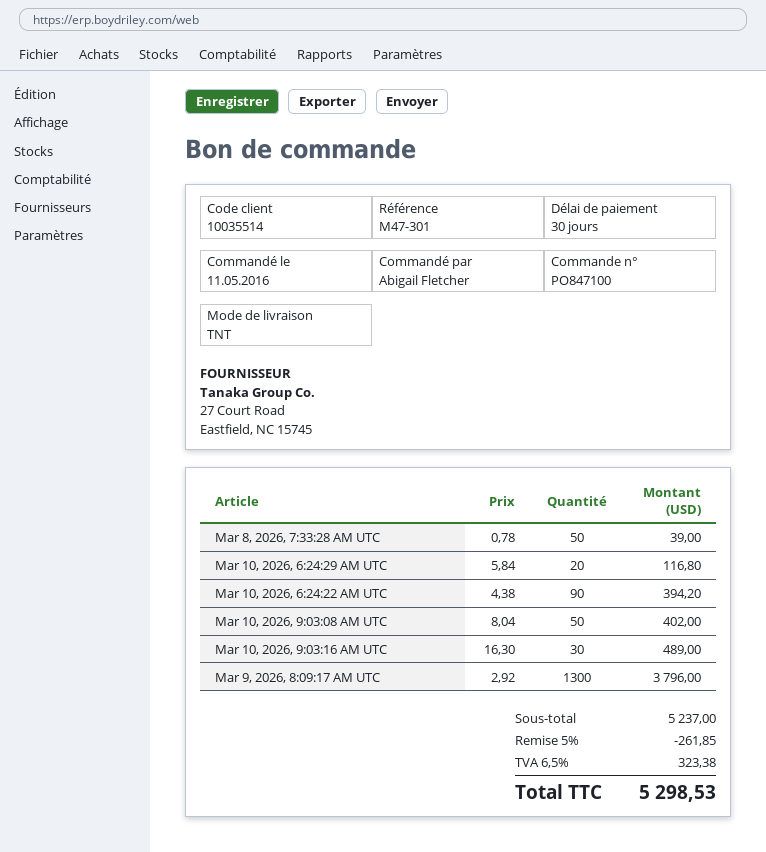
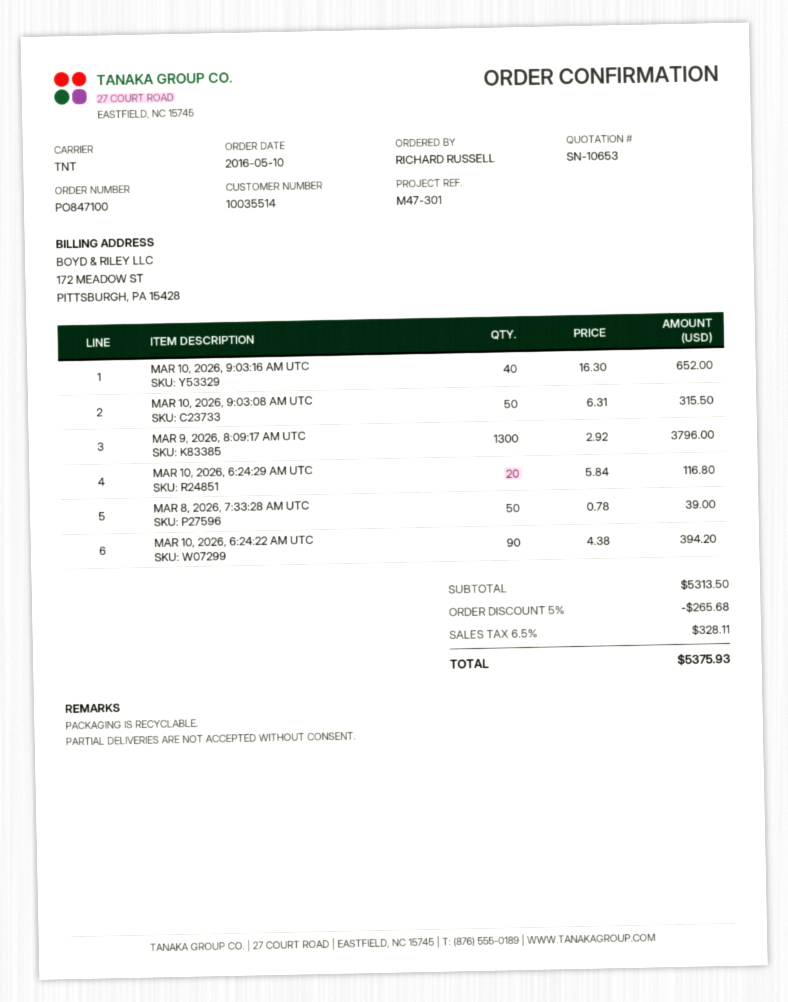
order date: 2016-05-11 -> 2016-05-10
ordered by: Abigail Fletcher -> RICHARD RUSSELL
Mar 10, 2026, 9:03:08 AM UTC: 50 x 8.04 = 402.00 -> 50 x 6.31 = 315.50
Mar 10, 2026, 9:03:16 AM UTC: 30 x 16.30 = 489.00 -> 40 x 16.30 = 652.00
subtotal: 5237.00 -> 5313.50
discount: 5% = 261.85 -> 5% = 265.68
tax: 6.5% = 323.38 -> 6.5% = 328.11
total: 5298.53 -> 5375.93

